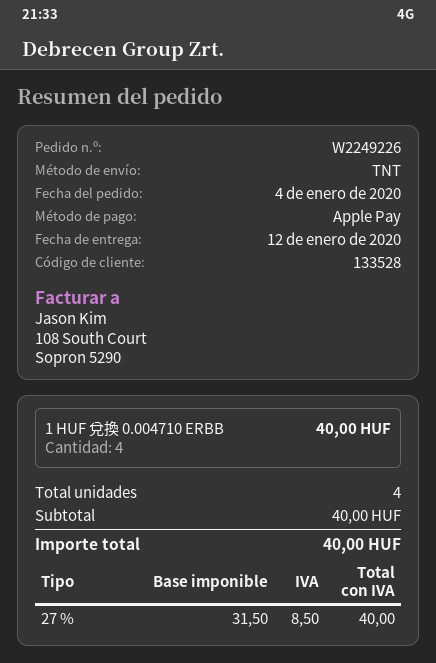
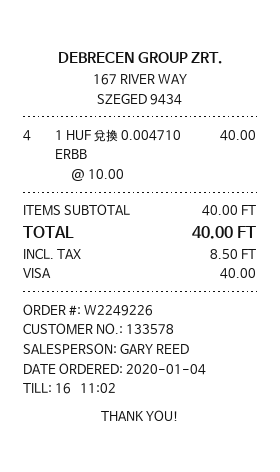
customer number: 133528 -> 133578
payment method: Apple Pay -> Visa

